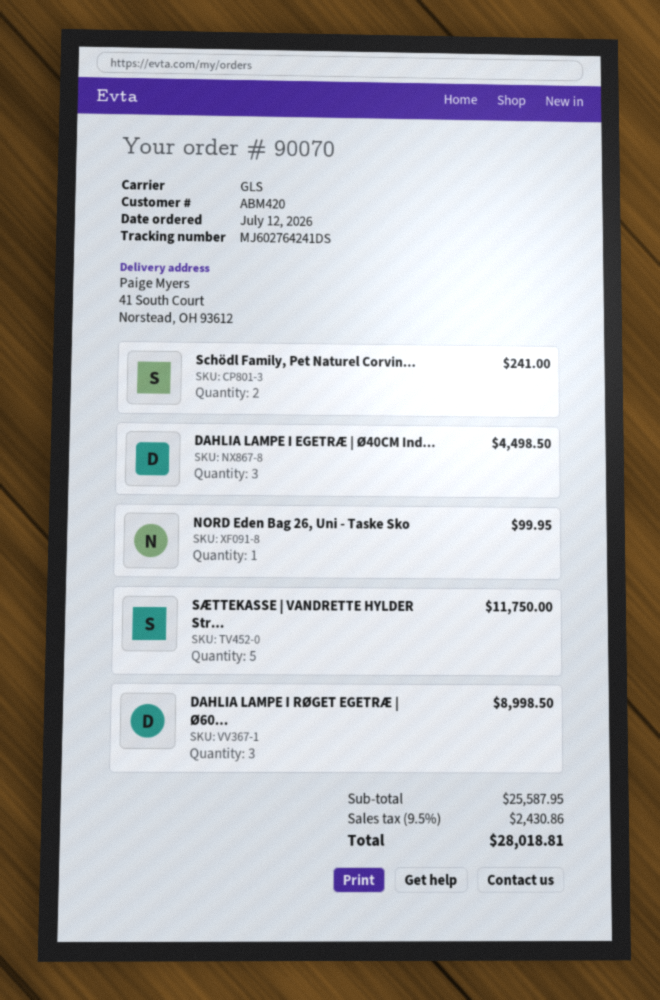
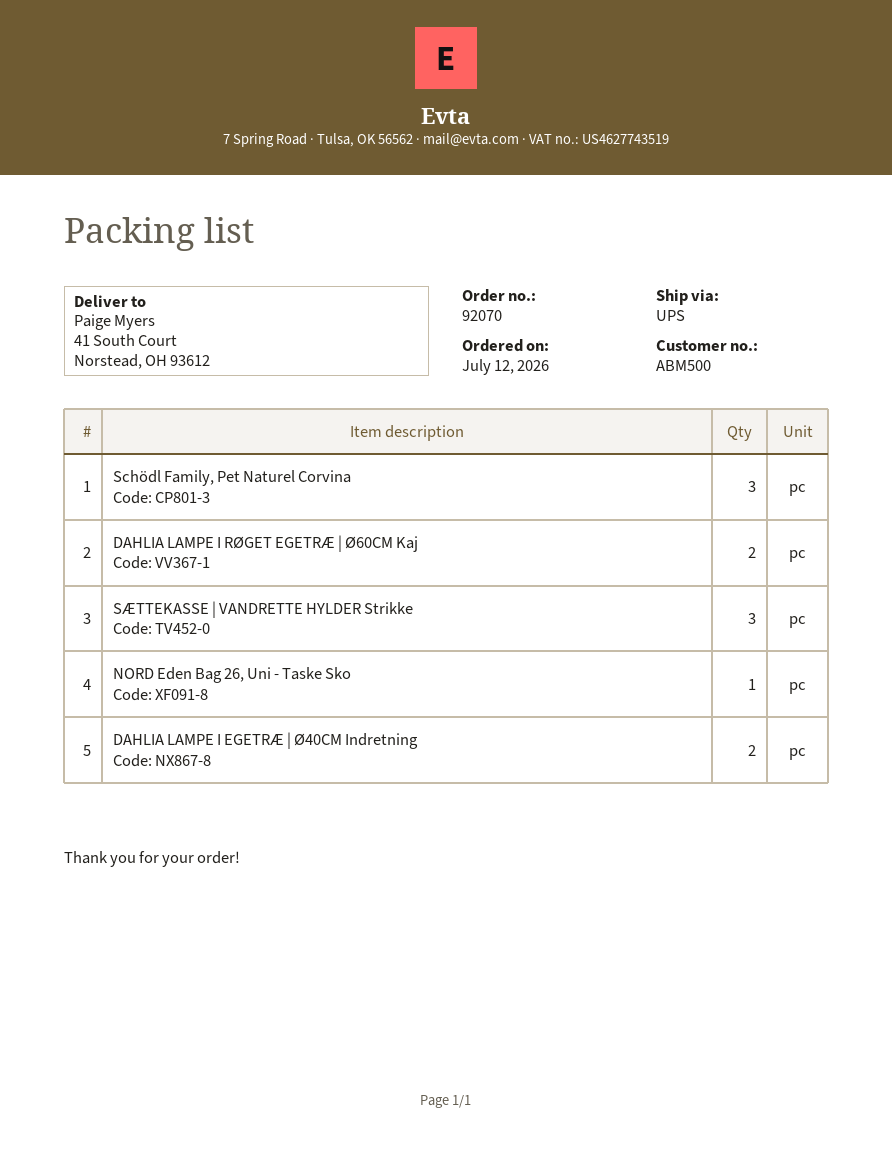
order number: 90070 -> 92070
customer number: ABM420 -> ABM500
shipping method: GLS -> UPS
Schödl Family, Pet Naturel Corvin...: 2 -> 3
DAHLIA LAMPE I EGETRÆ | Ø40CM Ind...: 3 -> 2
SÆTTEKASSE | VANDRETTE HYLDER Str...: 5 -> 3
DAHLIA LAMPE I RØGET EGETRÆ | Ø60...: 3 -> 2

